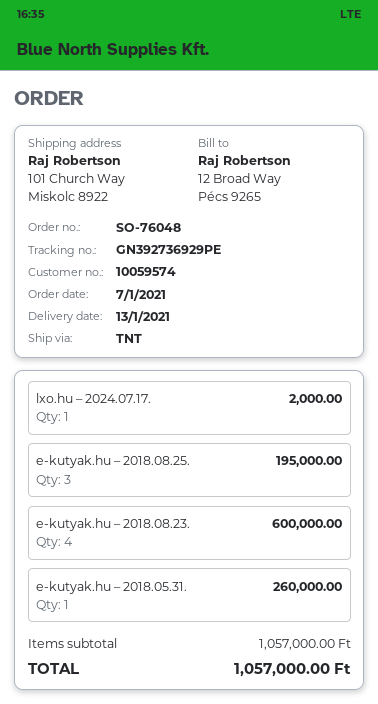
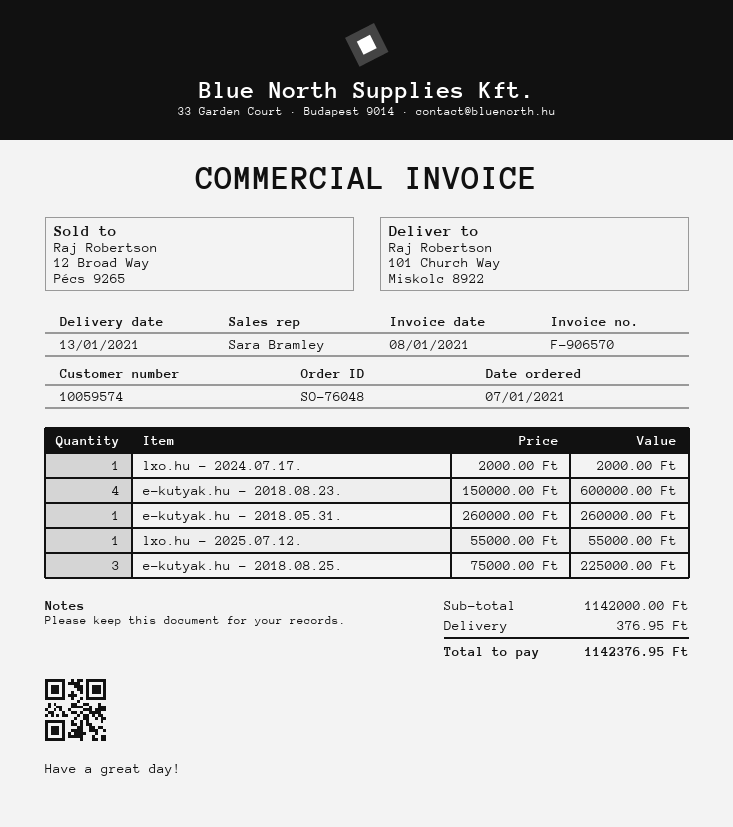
e-kutyak.hu – 2018.08.25.: 3 for 195000.00 -> 3 for 225000.00
lxo.hu – 2025.07.12.: none -> 1 for 55000.00
subtotal: 1057000.00 -> 1142000.00
shipping: none -> 376.95
total: 1057000.00 -> 1142376.95

